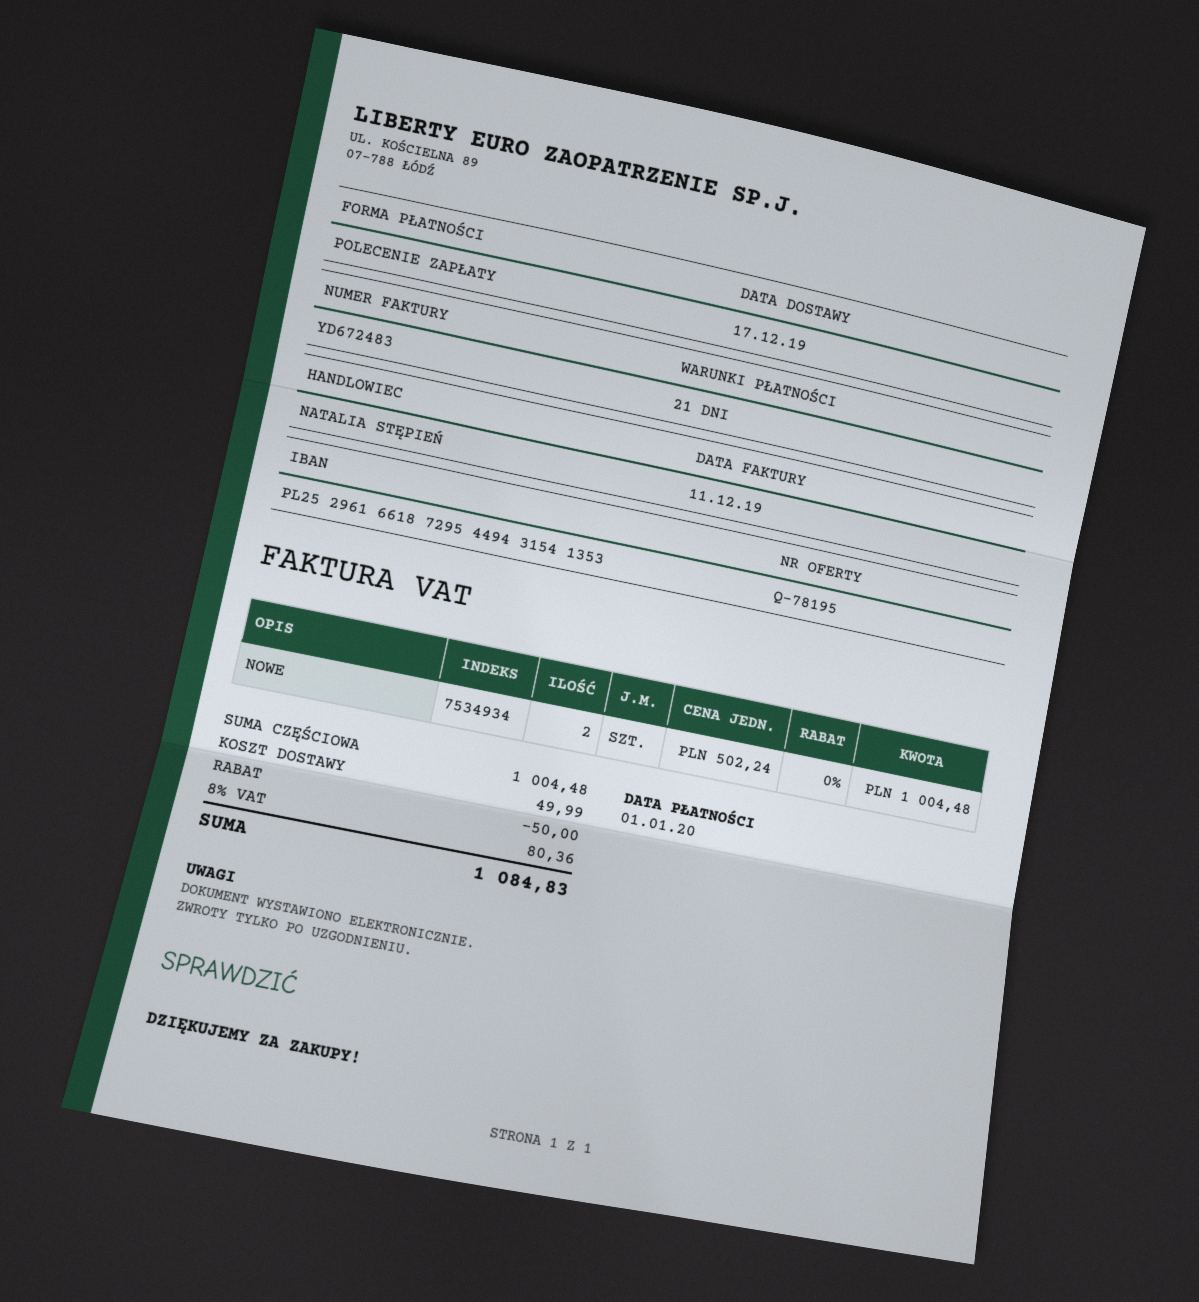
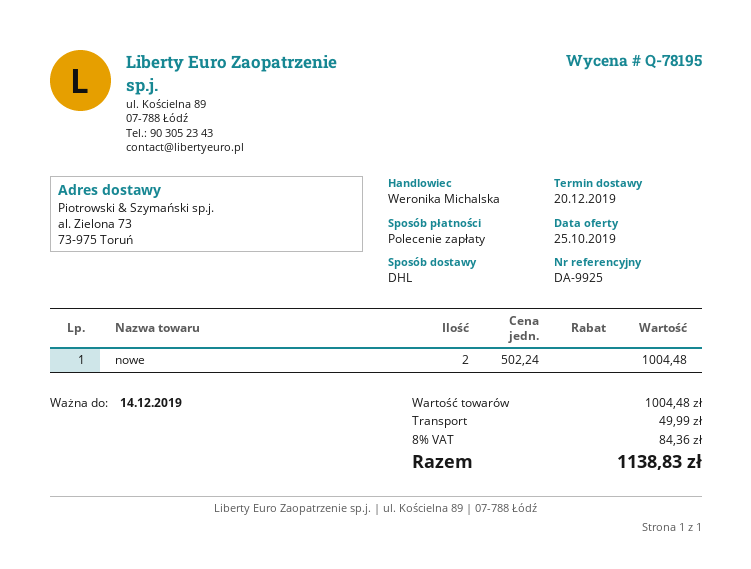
delivery date: 2019-12-17 -> 2019-12-20
sales rep: NATALIA STĘPIEŃ -> Weronika Michalska
discount: 50.00 -> none
tax: 8% = 80.36 -> 8% = 84.36
total: 1084.83 -> 1138.83

